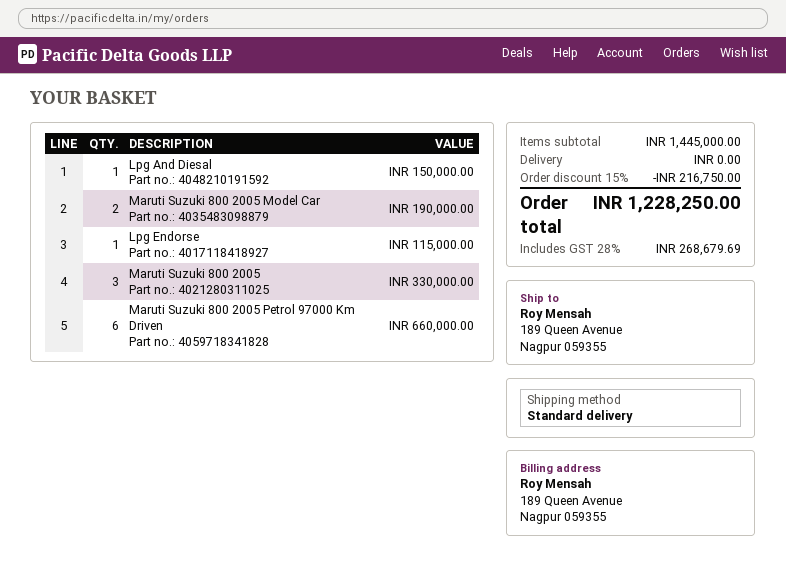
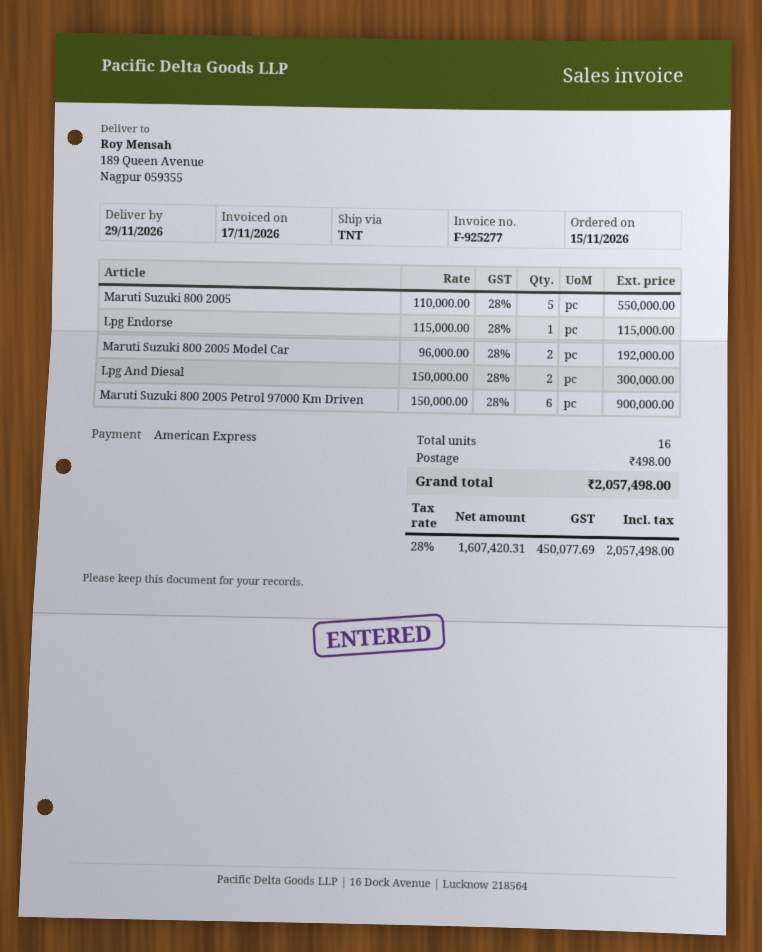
shipping method: standard -> TNT
Lpg And Diesal: 1 for 150000.00 -> 2 for 300000.00
Maruti Suzuki 800 2005 Model Car: 2 for 190000.00 -> 2 for 192000.00
Maruti Suzuki 800 2005: 3 for 330000.00 -> 5 for 550000.00
Maruti Suzuki 800 2005 Petrol 97000 Km Driven: 6 for 660000.00 -> 6 for 900000.00
discount: 15% = 216750.00 -> none
shipping: 0.00 -> 498.00
tax: 28% = 268679.69 -> 28% = 450077.69
total: 1228250.00 -> 2057498.00

